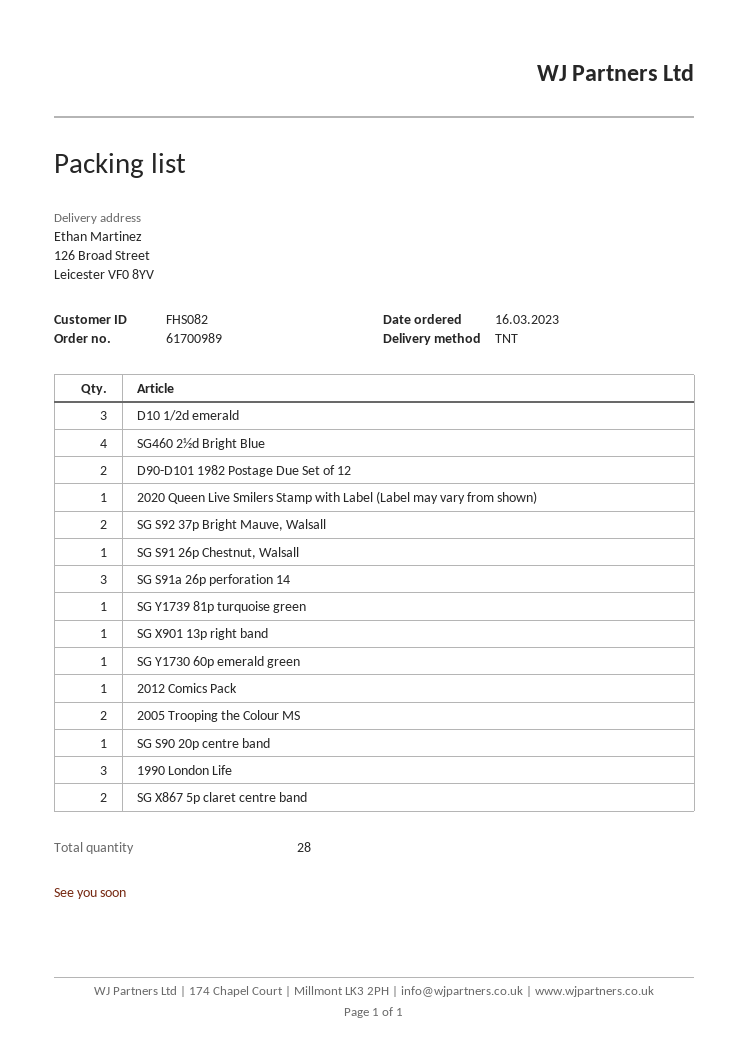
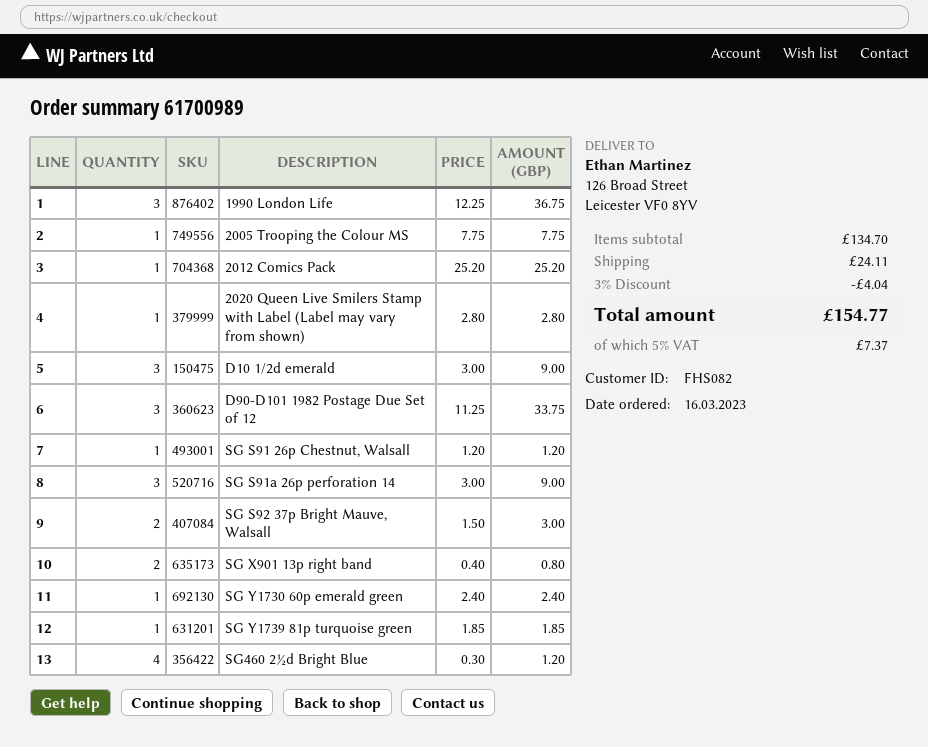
D90-D101 1982 Postage Due Set of 12: 2 -> 3
SG X901 13p right band: 1 -> 2
2005 Trooping the Colour MS: 2 -> 1
SG S90 20p centre band: 1 -> none
SG X867 5p claret centre band: 2 -> none

